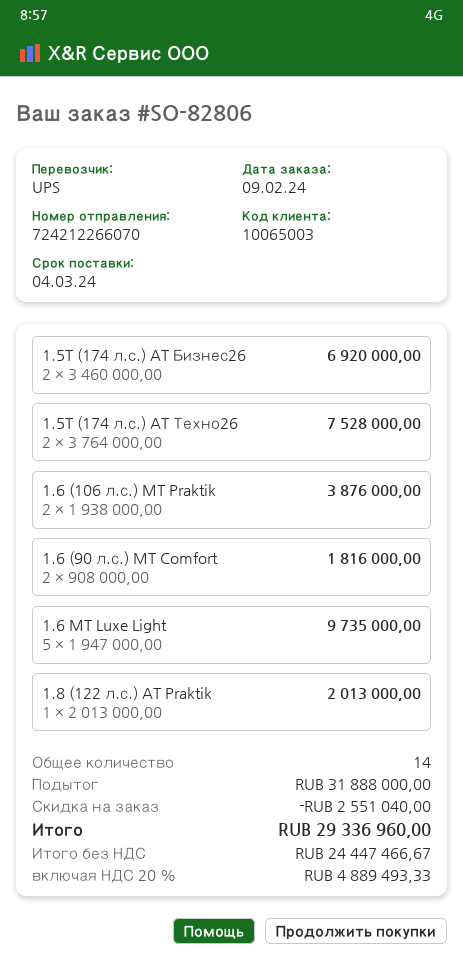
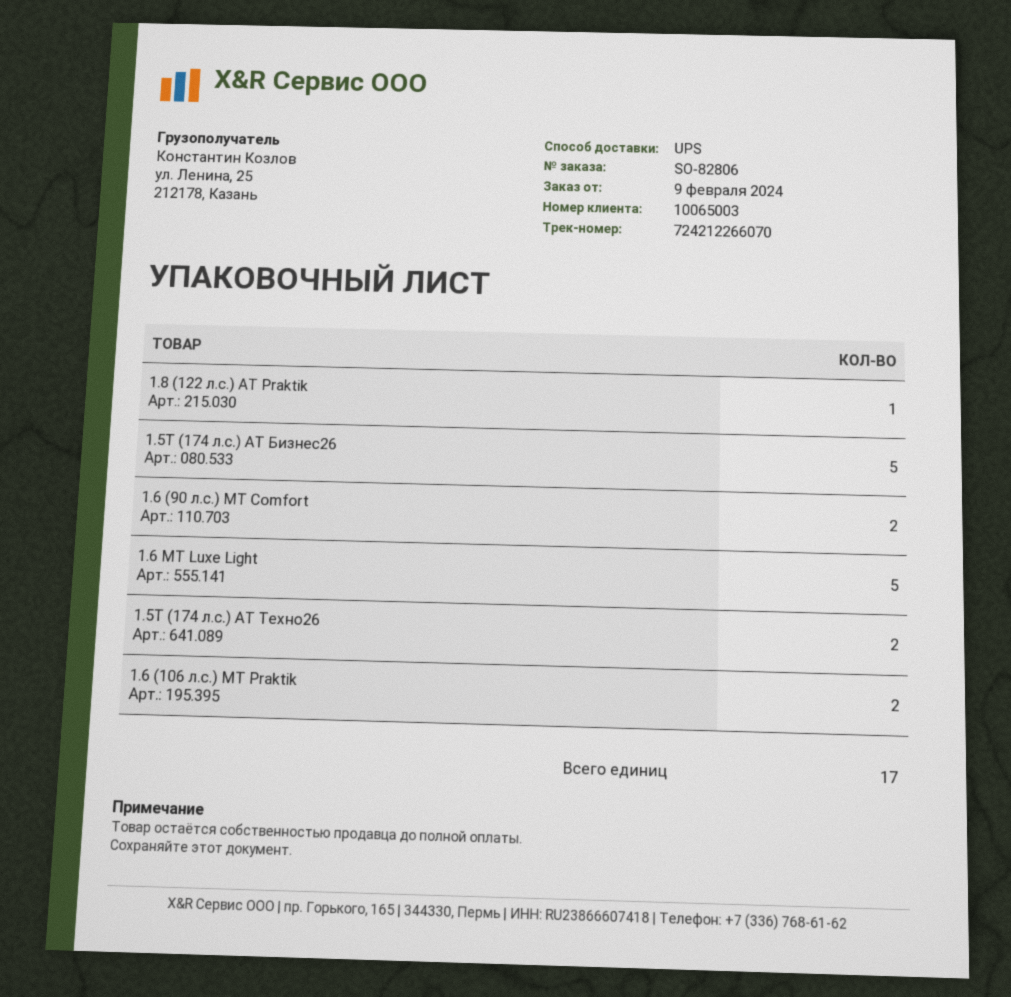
1.5T (174 л.с.) AT Бизнес26: 2 -> 5
total quantity: 14 -> 17

